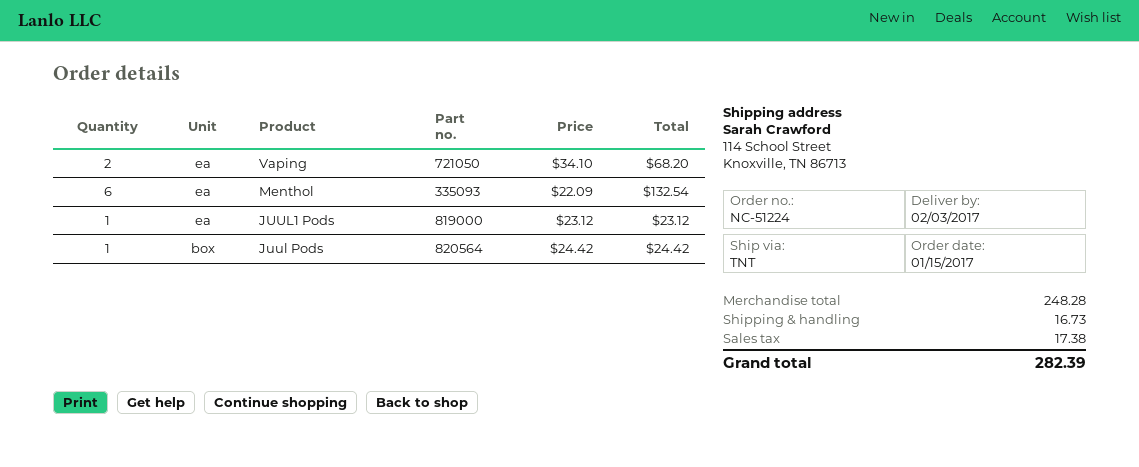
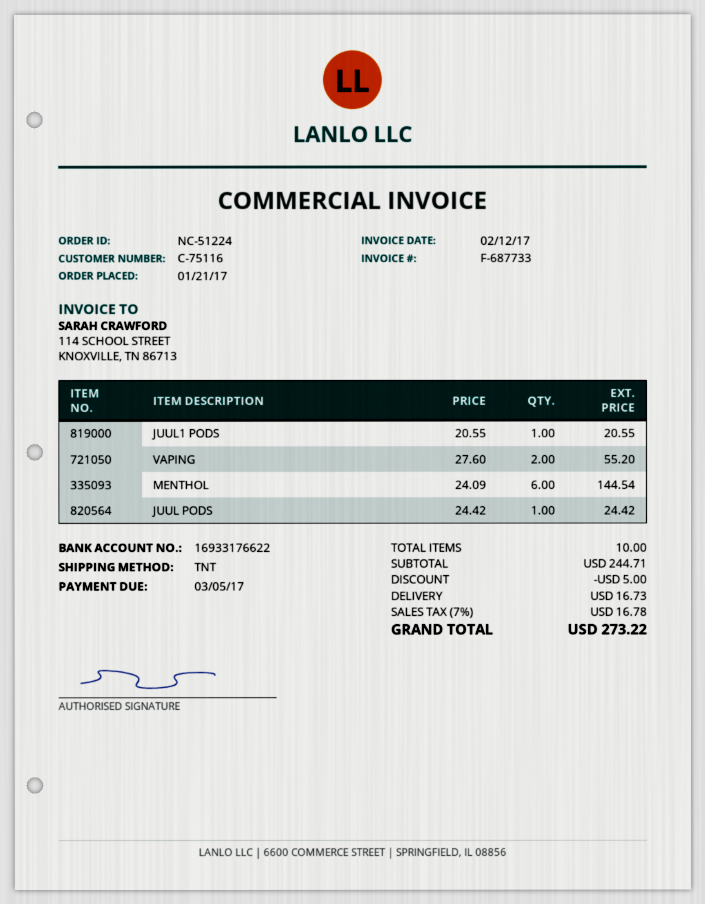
order date: 2017-01-15 -> 2017-01-21
Vaping: 2 x 34.10 = 68.20 -> 2 x 27.60 = 55.20
Menthol: 6 x 22.09 = 132.54 -> 6 x 24.09 = 144.54
JUUL1 Pods: 1 x 23.12 = 23.12 -> 1 x 20.55 = 20.55
subtotal: 248.28 -> 244.71
discount: none -> 5.00
tax: 17.38 -> 16.78
total: 282.39 -> 273.22

